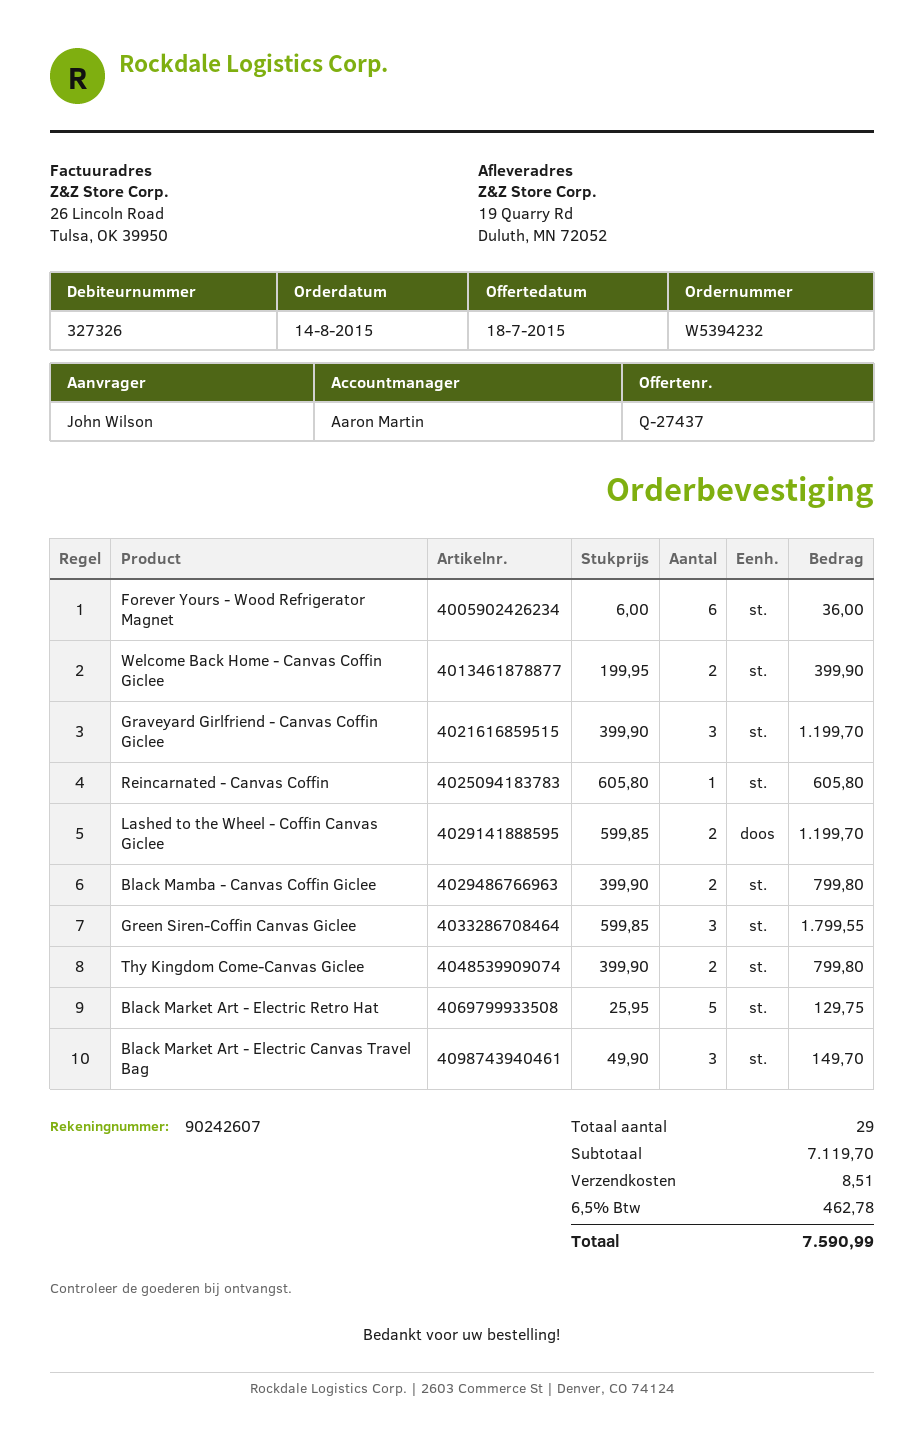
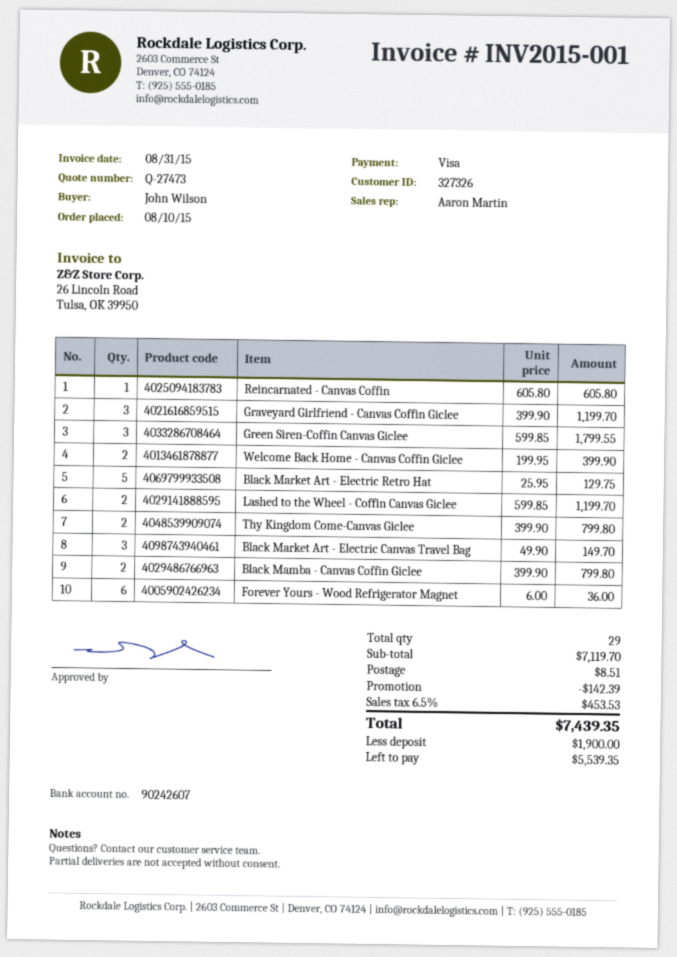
quote number: Q-27437 -> Q-27473
order date: 2015-08-14 -> 2015-08-10
discount: none -> 142.39
tax: 6.5% = 462.78 -> 6.5% = 453.53
total: 7590.99 -> 7439.35

